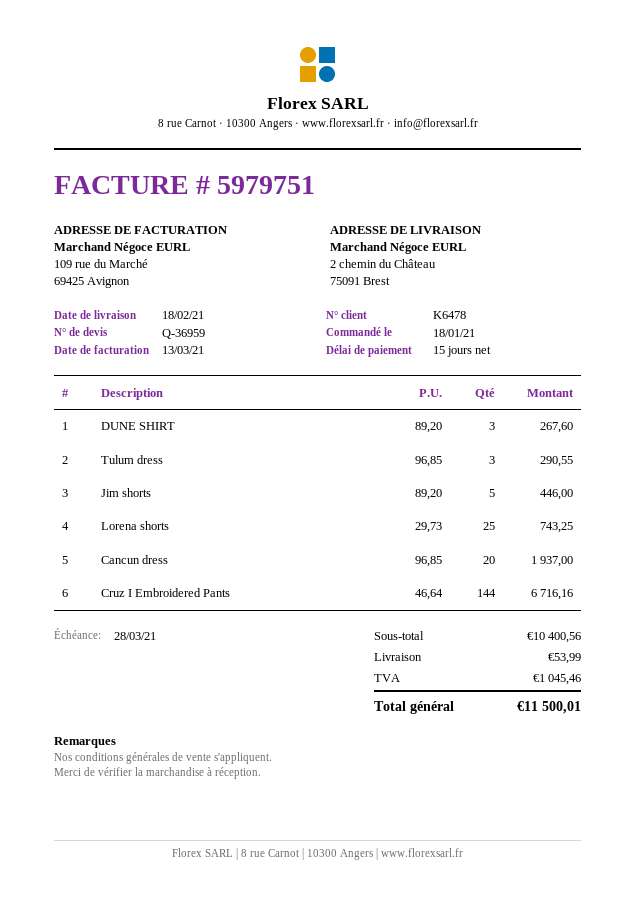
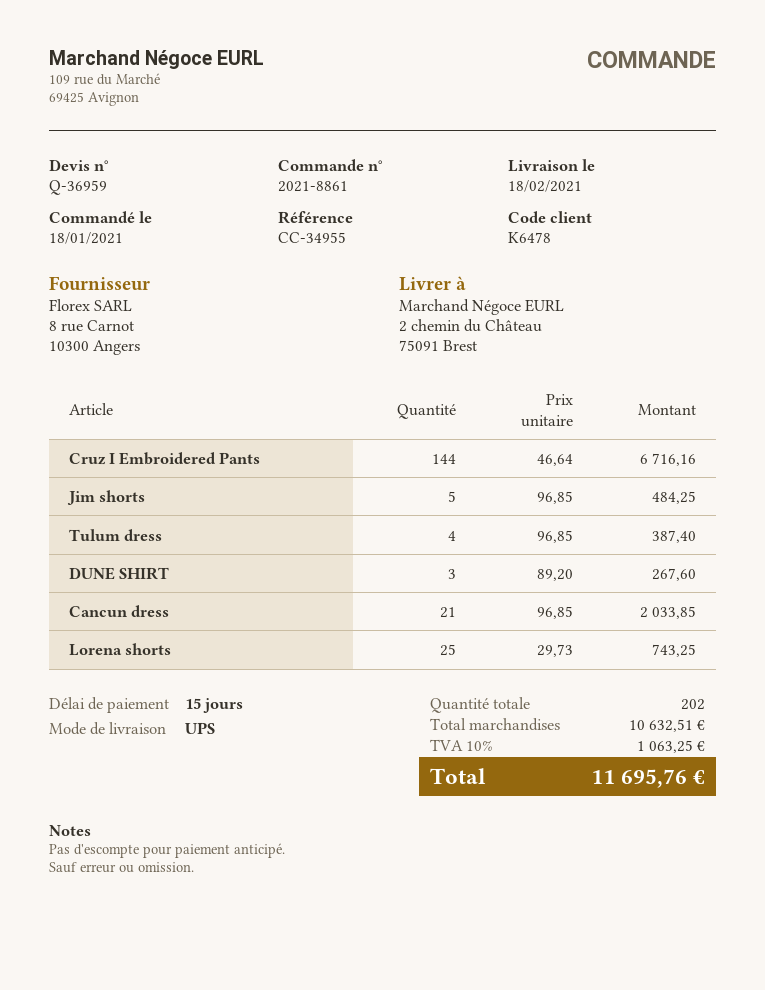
Tulum dress: 3 x 96.85 = 290.55 -> 4 x 96.85 = 387.40
Jim shorts: 5 x 89.20 = 446.00 -> 5 x 96.85 = 484.25
Cancun dress: 20 x 96.85 = 1937.00 -> 21 x 96.85 = 2033.85
subtotal: 10400.56 -> 10632.51
shipping: 53.99 -> none
tax: 1045.46 -> 1063.25
total: 11500.01 -> 11695.76

